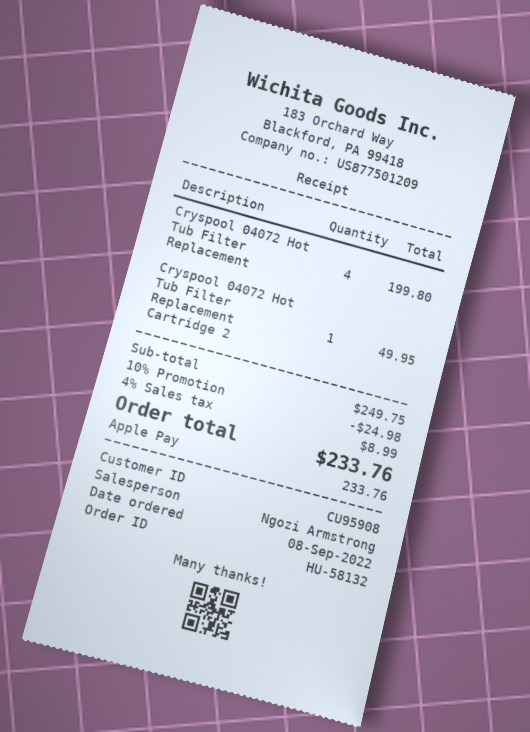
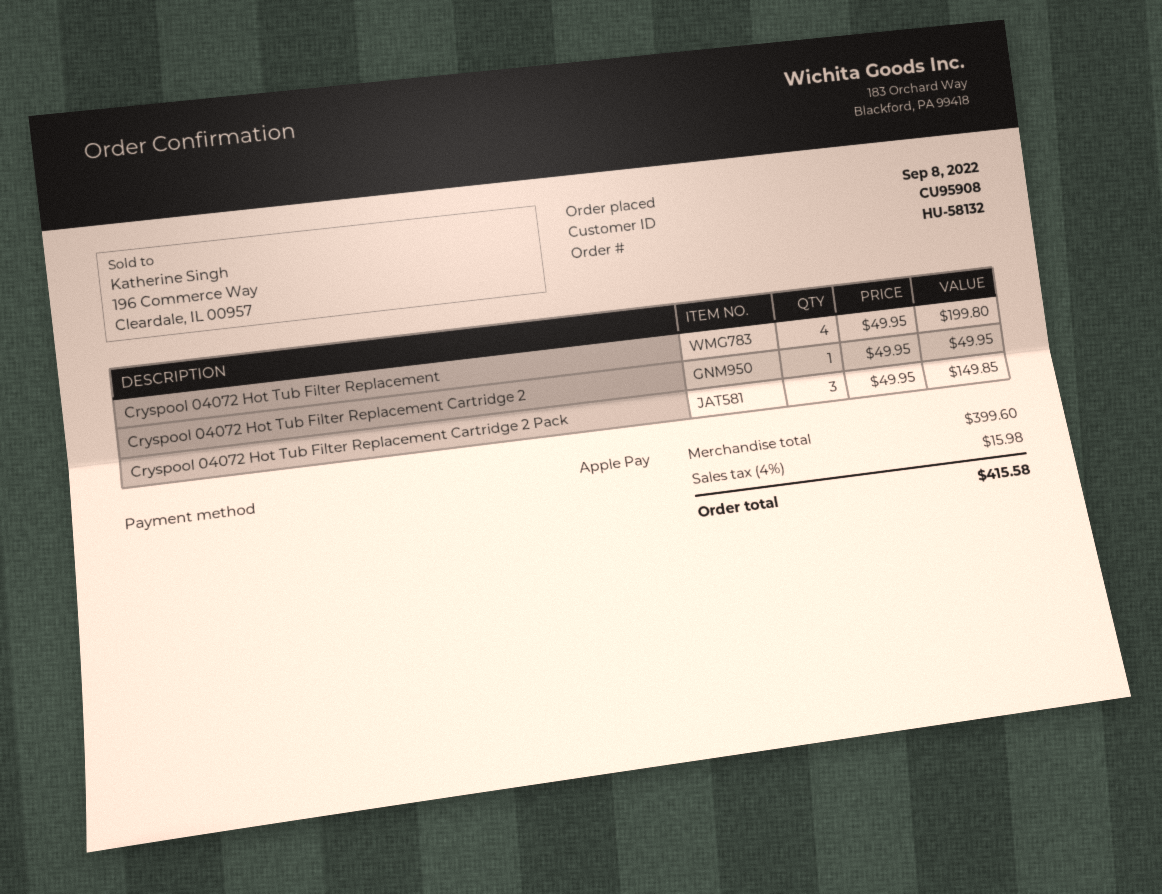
Cryspool 04072 Hot Tub Filter Replacement Cartridge 2 Pack: none -> 3 for 149.85
subtotal: 249.75 -> 399.60
discount: 10% = 24.98 -> none
tax: 4% = 8.99 -> 4% = 15.98
total: 233.76 -> 415.58

